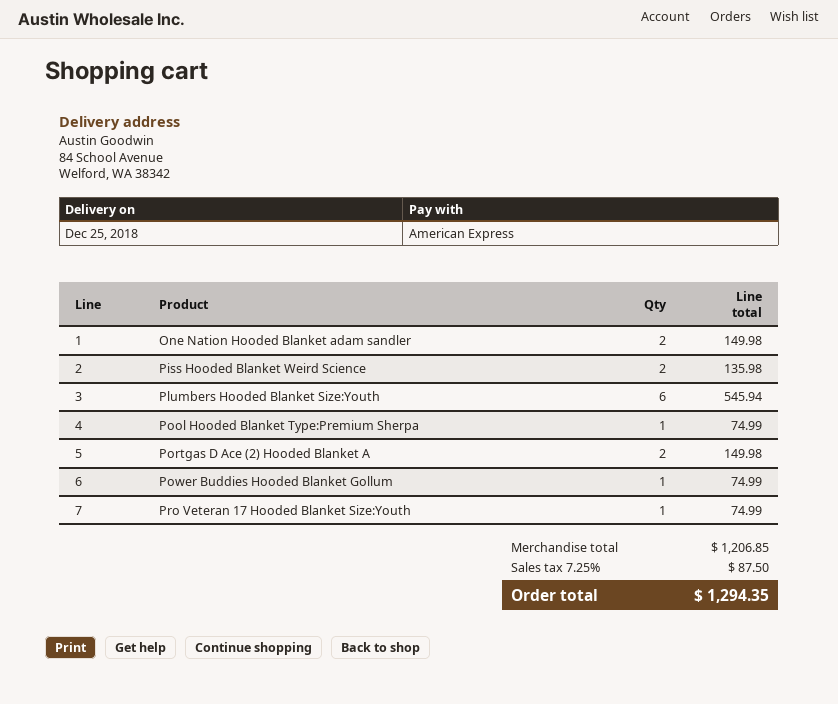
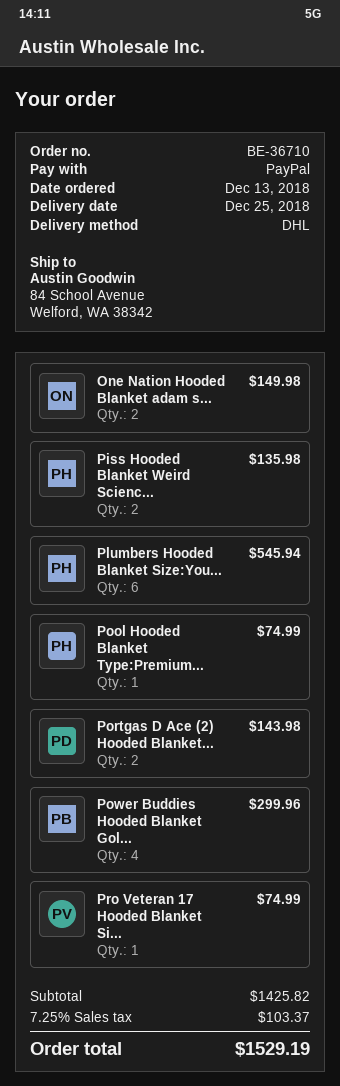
payment method: American Express -> PayPal
Portgas D Ace (2) Hooded Blanket A: 2 for 149.98 -> 2 for 143.98
Power Buddies Hooded Blanket Gollum: 1 for 74.99 -> 4 for 299.96
subtotal: 1206.85 -> 1425.82
tax: 7.25% = 87.50 -> 7.25% = 103.37
total: 1294.35 -> 1529.19

